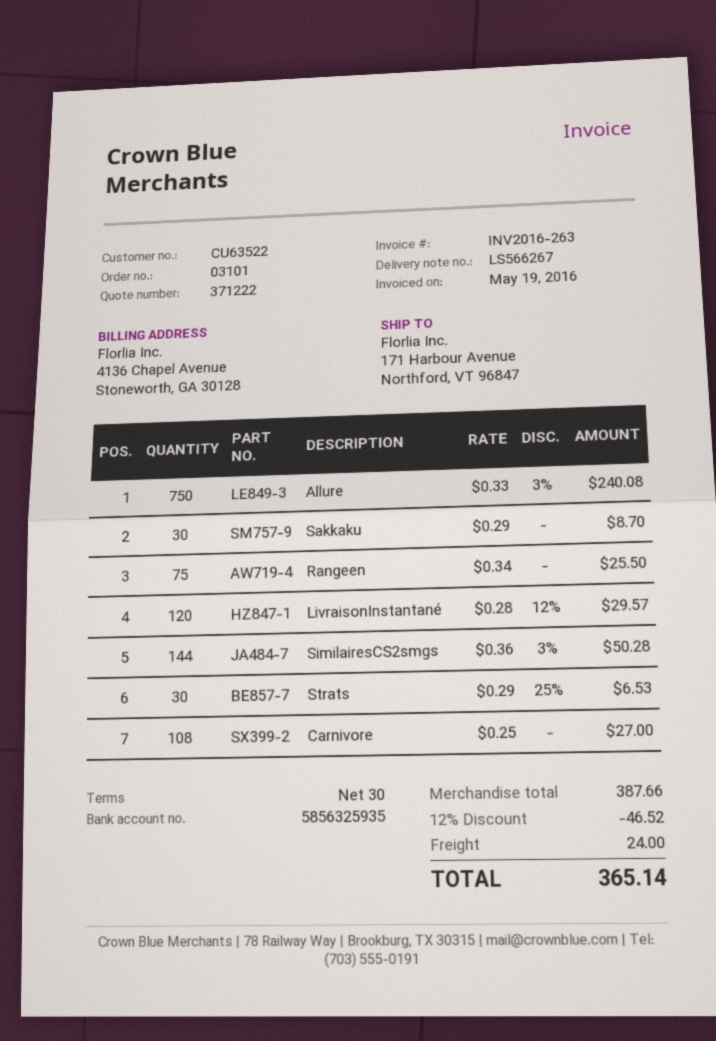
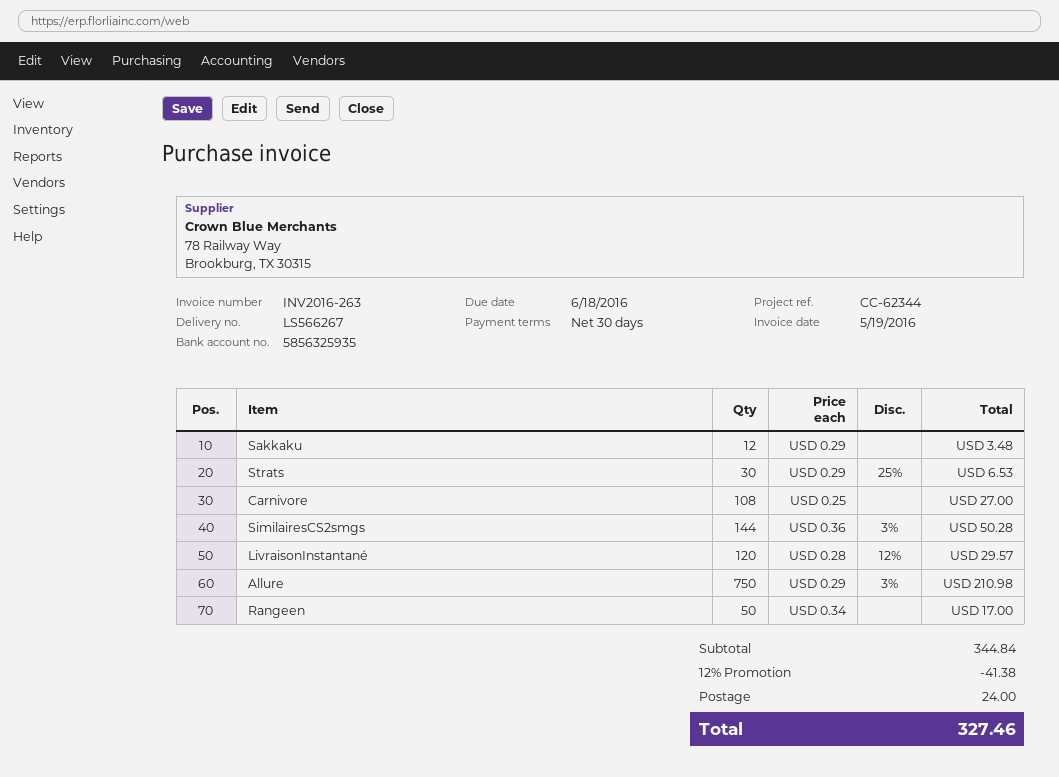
Allure: 750 x 0.33 - 3% = 240.08 -> 750 x 0.29 - 3% = 210.98
Sakkaku: 30 x 0.29 = 8.70 -> 12 x 0.29 = 3.48
Rangeen: 75 x 0.34 = 25.50 -> 50 x 0.34 = 17.00
subtotal: 387.66 -> 344.84
discount: 12% = 46.52 -> 12% = 41.38
total: 365.14 -> 327.46

